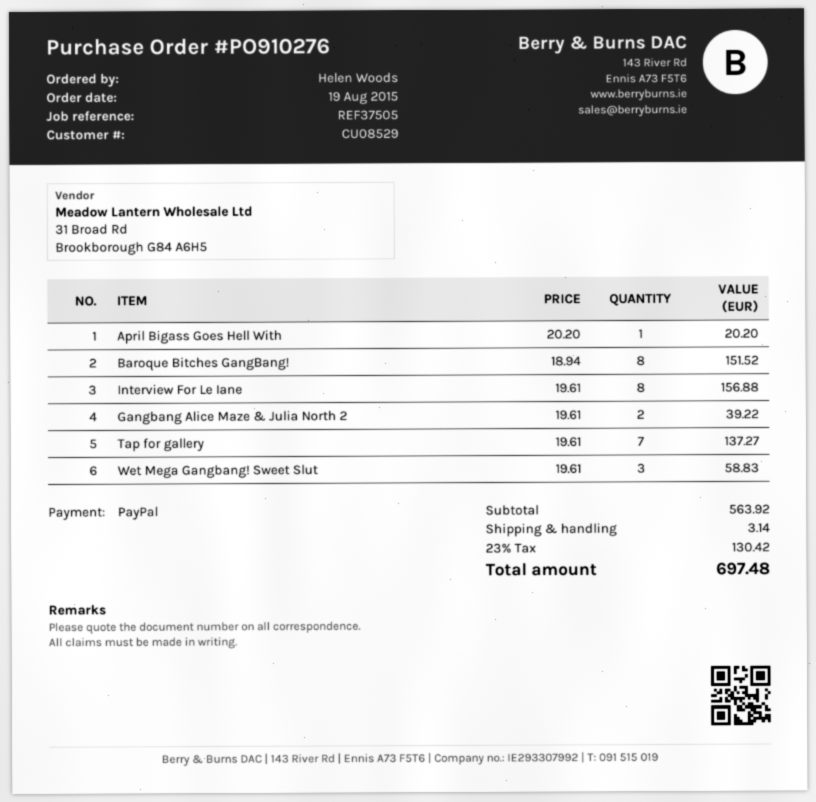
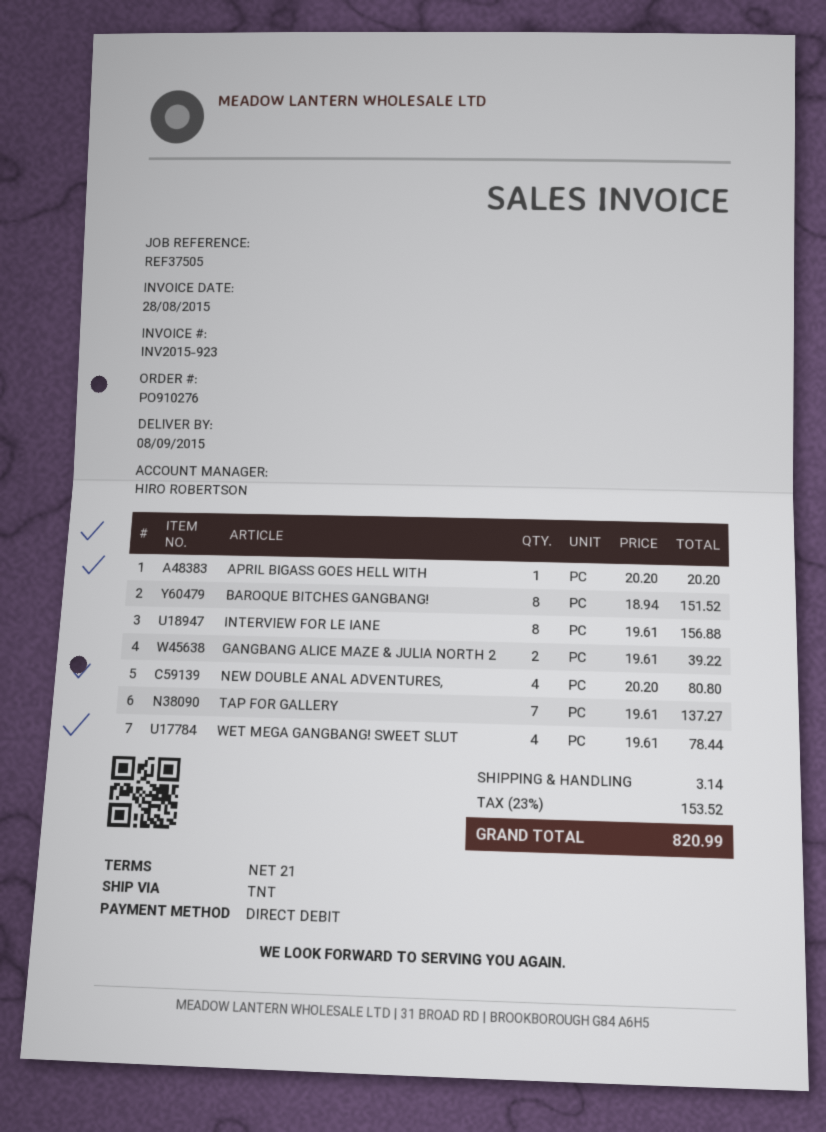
payment method: PayPal -> direct debit
Wet Mega Gangbang! Sweet Slut: 3 x 19.61 = 58.83 -> 4 x 19.61 = 78.44
NEW DOUBLE ANAL ADVENTURES,: none -> 4 x 20.20 = 80.80
tax: 23% = 130.42 -> 23% = 153.52
total: 697.48 -> 820.99

